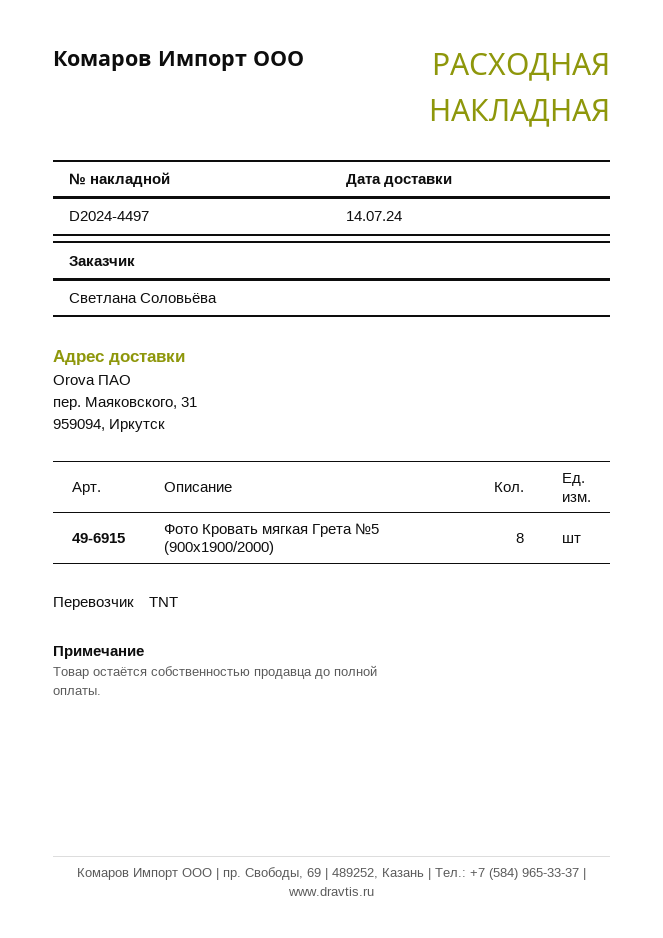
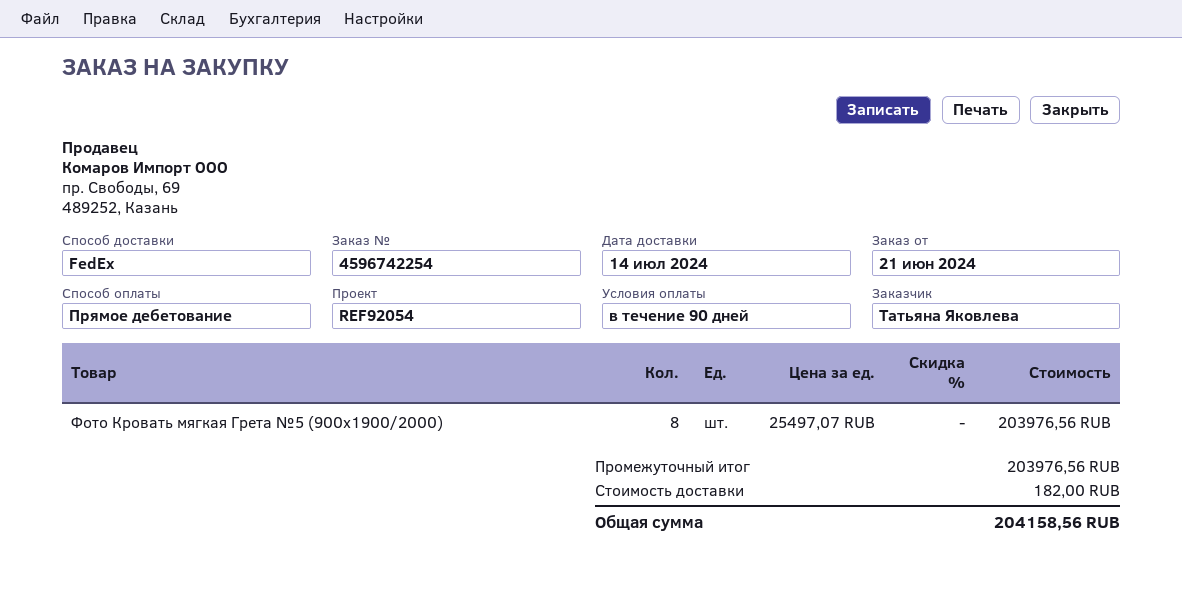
ordered by: Светлана Соловьёва -> Татьяна Яковлева
shipping method: TNT -> FedEx

